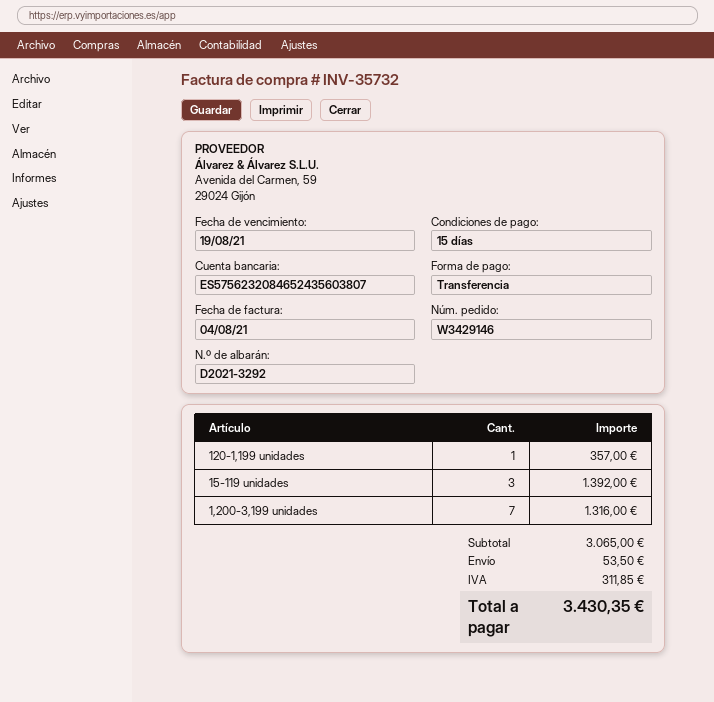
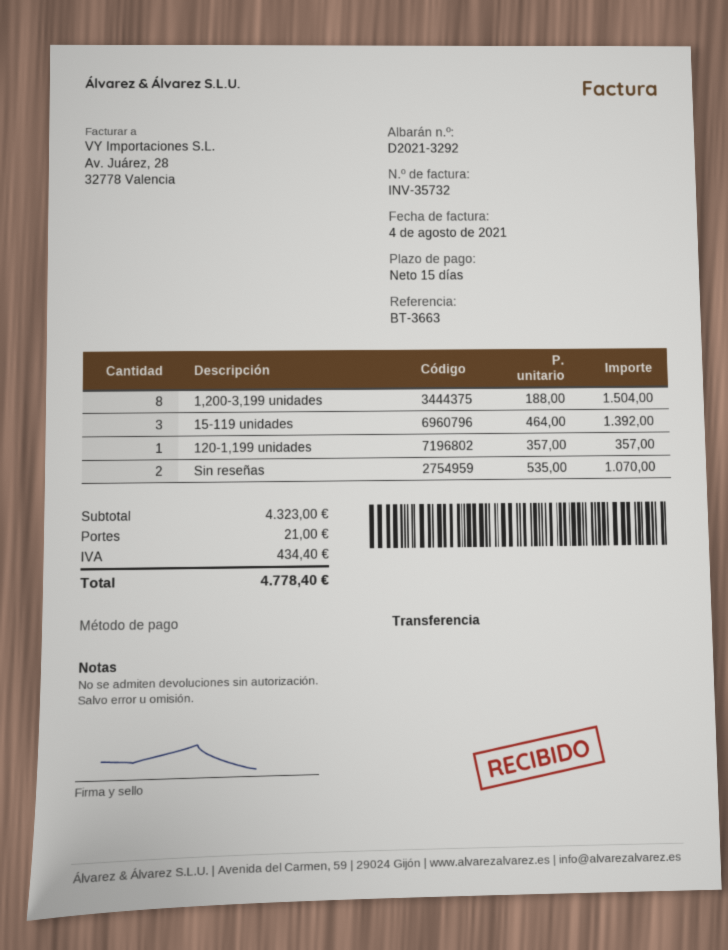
1,200-3,199 unidades: 7 for 1316.00 -> 8 for 1504.00
Sin reseñas: none -> 2 for 1070.00
subtotal: 3065.00 -> 4323.00
shipping: 53.50 -> 21.00
tax: 311.85 -> 434.40
total: 3430.35 -> 4778.40

